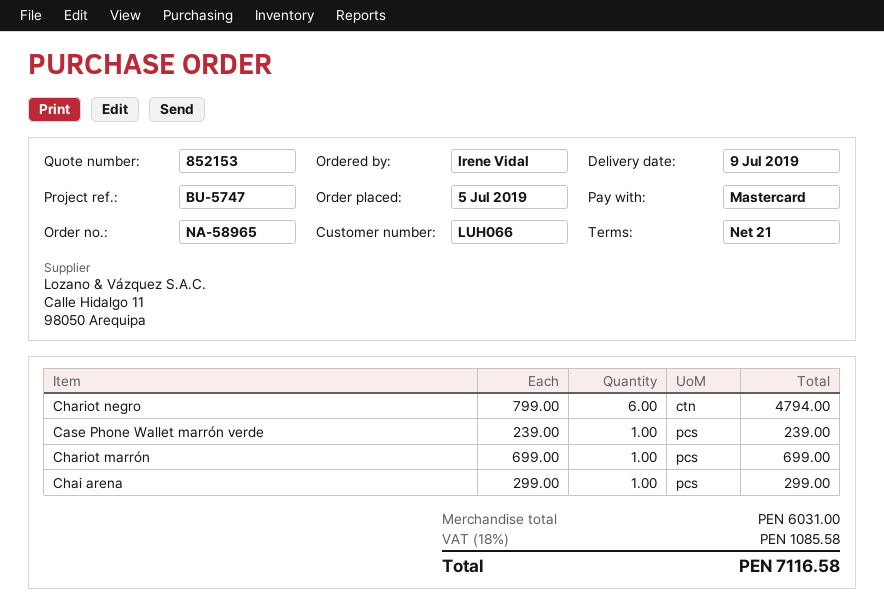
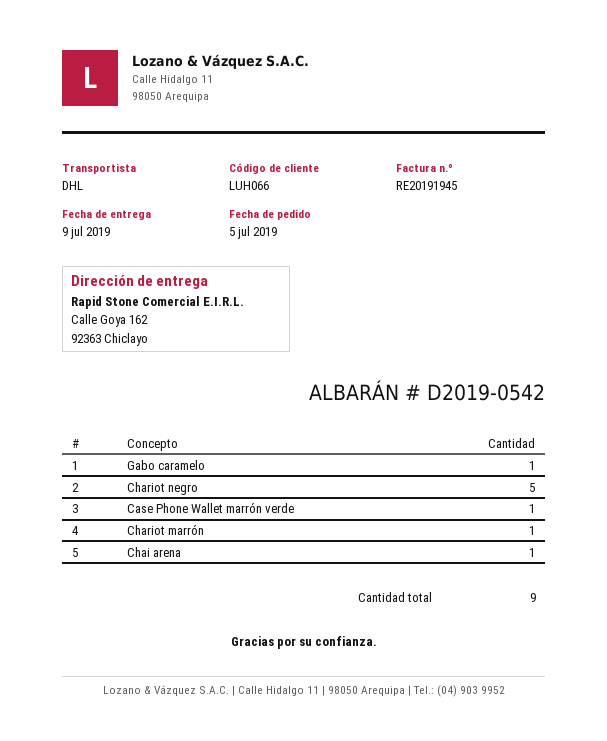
Chariot negro: 6 -> 5
Gabo caramelo: none -> 1

